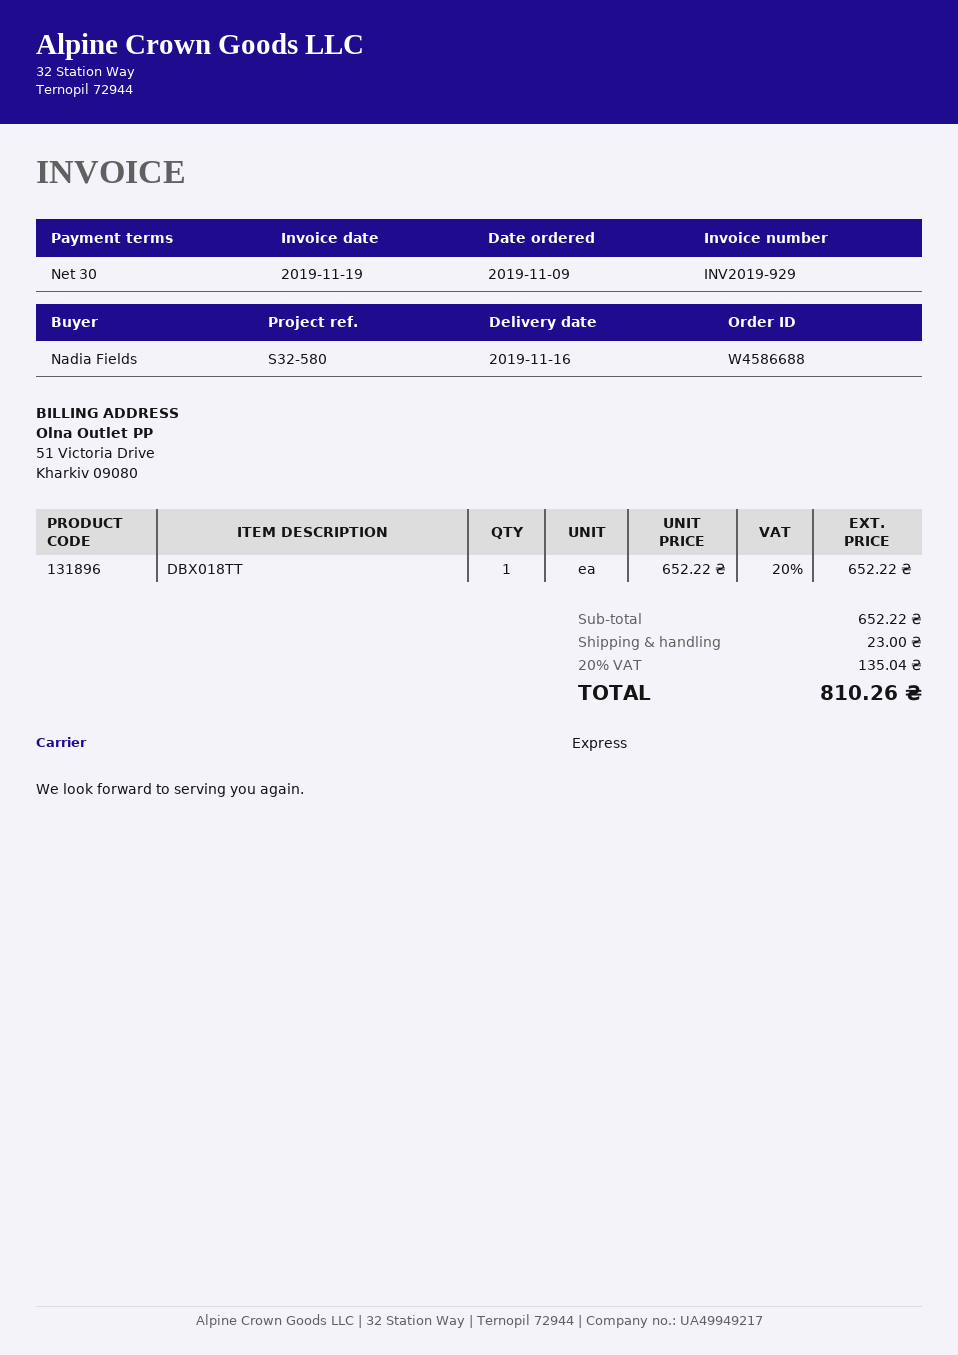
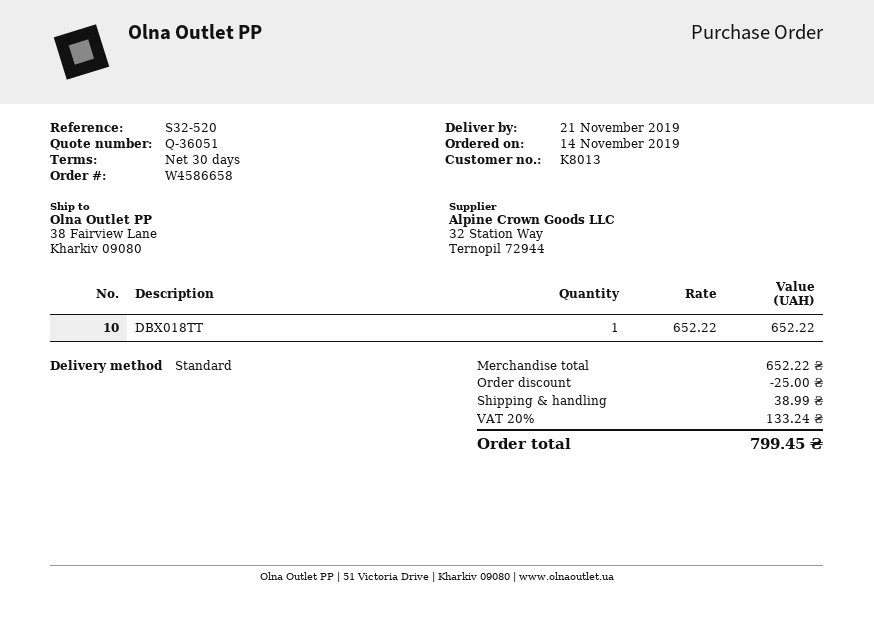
order number: W4586688 -> W4586658
order date: 2019-11-09 -> 2019-11-14
delivery date: 2019-11-16 -> 2019-11-21
reference: S32-580 -> S32-520
shipping method: express -> standard
discount: none -> 25.00
shipping: 23.00 -> 38.99
tax: 20% = 135.04 -> 20% = 133.24
total: 810.26 -> 799.45

